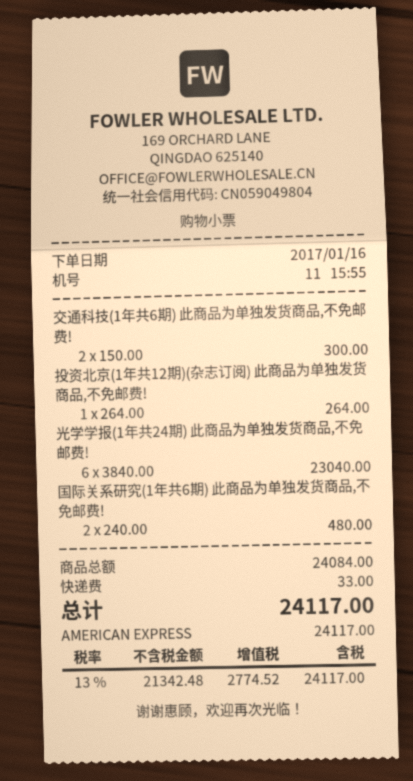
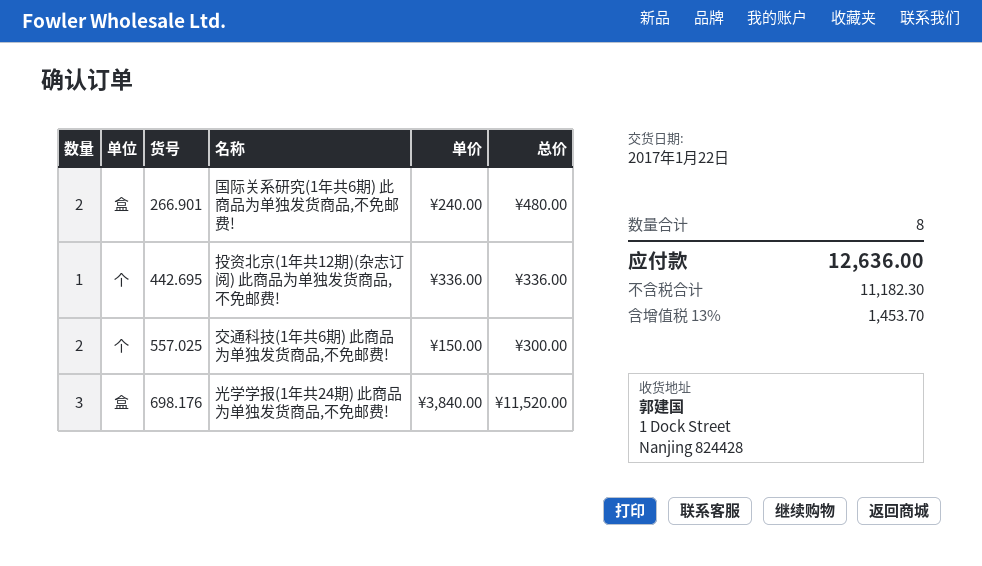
投资北京(1年共12期)(杂志订阅) 此商品为单独发货商品,不免邮费!: 1 x 264.00 = 264.00 -> 1 x 336.00 = 336.00
光学学报(1年共24期) 此商品为单独发货商品,不免邮费!: 6 x 3840.00 = 23040.00 -> 3 x 3840.00 = 11520.00
shipping: 33.00 -> none
net: 21342.48 -> 11182.30
tax: 13% = 2774.52 -> 13% = 1453.70
total: 24117.00 -> 12636.00

